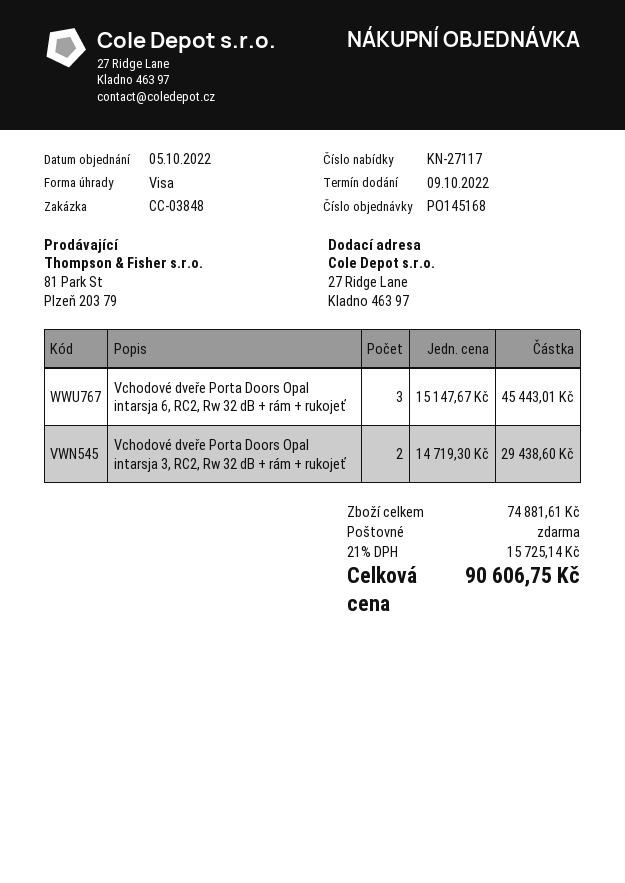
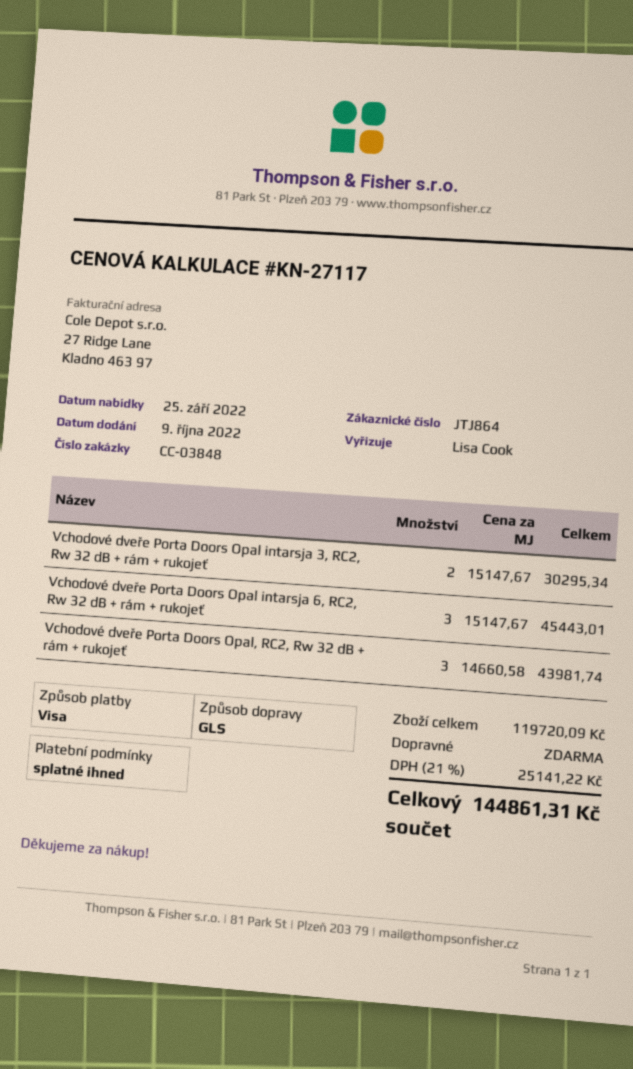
Vchodové dveře Porta Doors Opal intarsja 3, RC2, Rw 32 dB + rám + rukojeť: 2 x 14719.30 = 29438.60 -> 2 x 15147.67 = 30295.34
Vchodové dveře Porta Doors Opal, RC2, Rw 32 dB + rám + rukojeť: none -> 3 x 14660.58 = 43981.74
subtotal: 74881.61 -> 119720.09
tax: 21% = 15725.14 -> 21% = 25141.22
total: 90606.75 -> 144861.31

